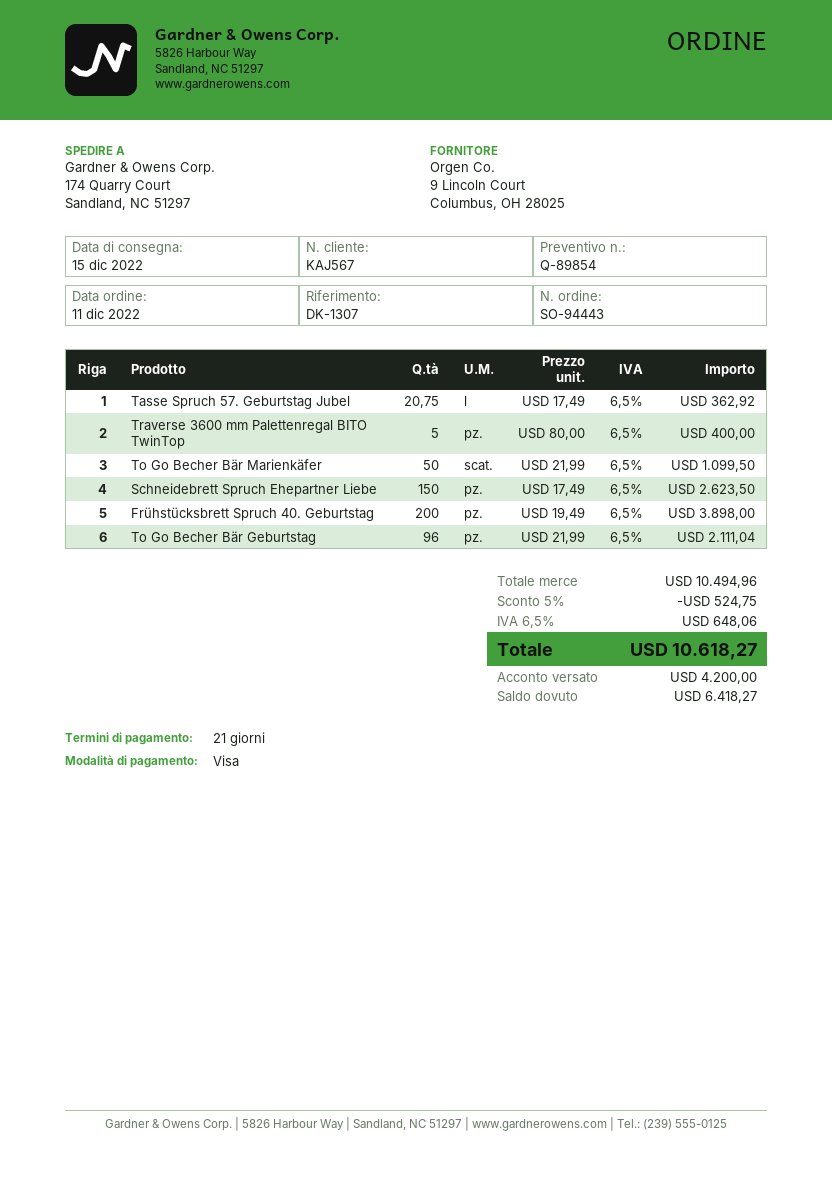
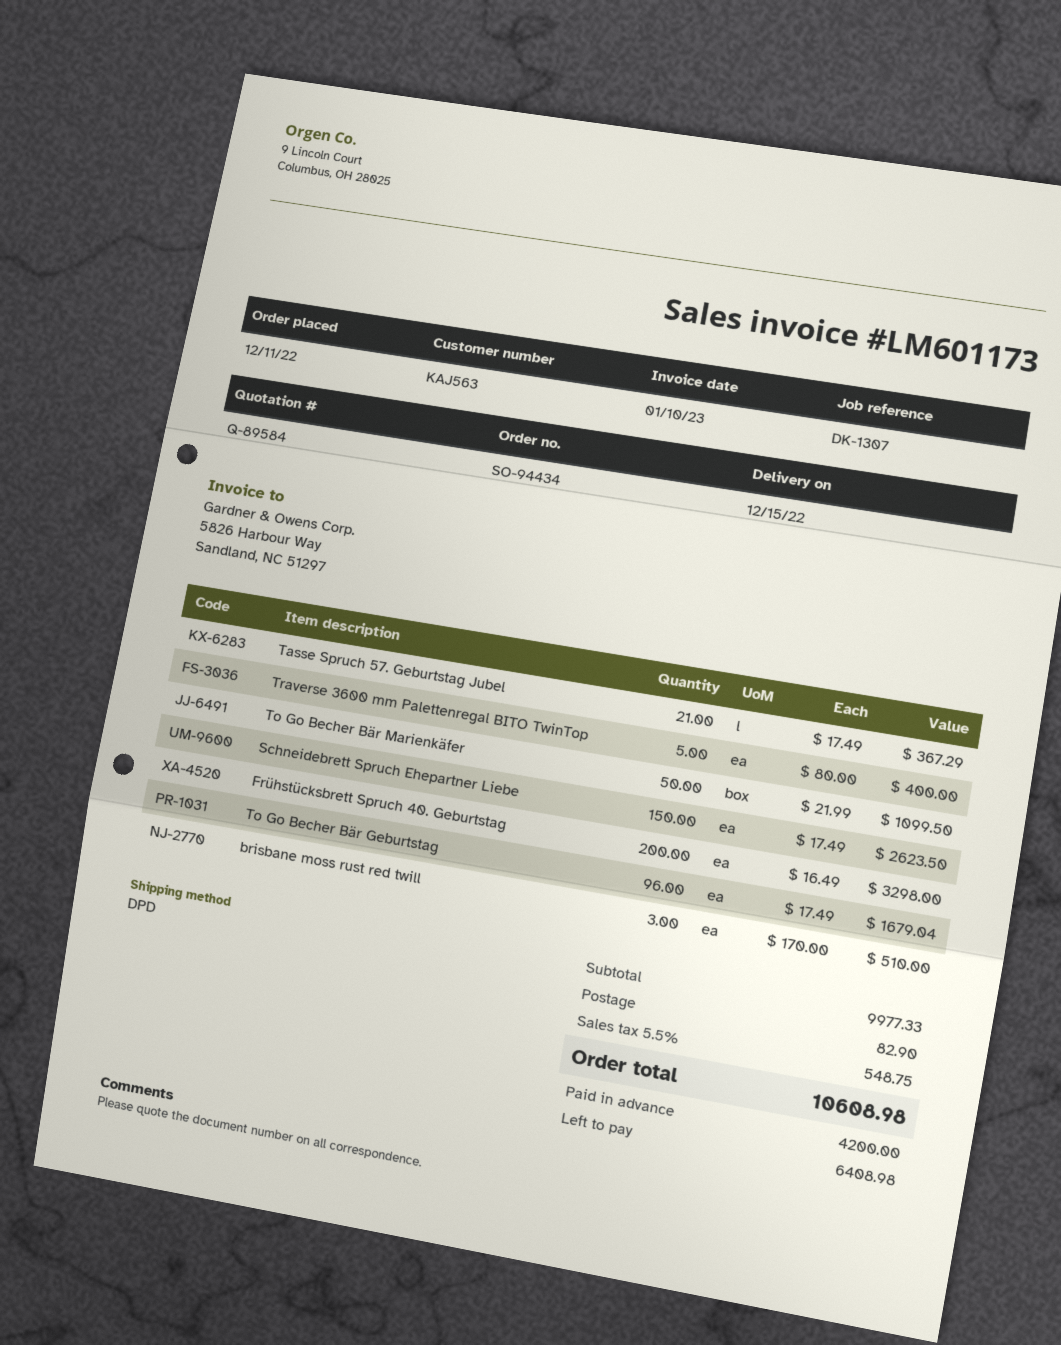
quote number: Q-89854 -> Q-89584
order number: SO-94443 -> SO-94434
customer number: KAJ567 -> KAJ563
Tasse Spruch 57. Geburtstag Jubel: 20.75 x 17.49 = 362.92 -> 21 x 17.49 = 367.29
Frühstücksbrett Spruch 40. Geburtstag: 200 x 19.49 = 3898.00 -> 200 x 16.49 = 3298.00
To Go Becher Bär Geburtstag: 96 x 21.99 = 2111.04 -> 96 x 17.49 = 1679.04
brisbane moss rust red twill: none -> 3 x 170.00 = 510.00
subtotal: 10494.96 -> 9977.33
discount: 5% = 524.75 -> none
shipping: none -> 82.90
tax: 6.5% = 648.06 -> 5.5% = 548.75
total: 10618.27 -> 10608.98
balance: 6418.27 -> 6408.98

